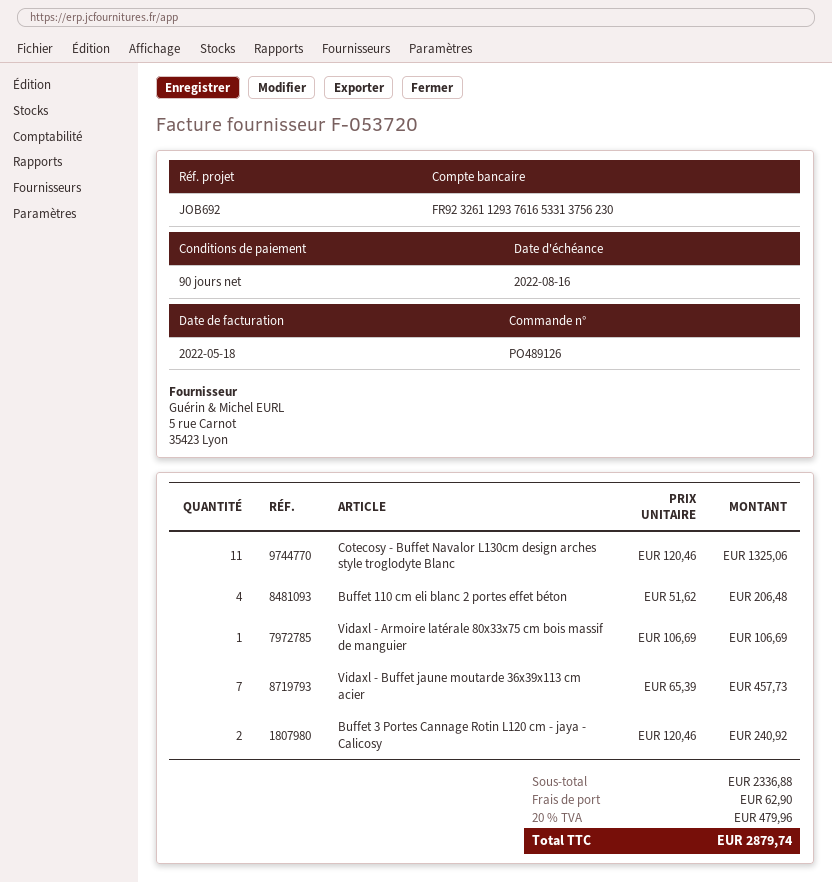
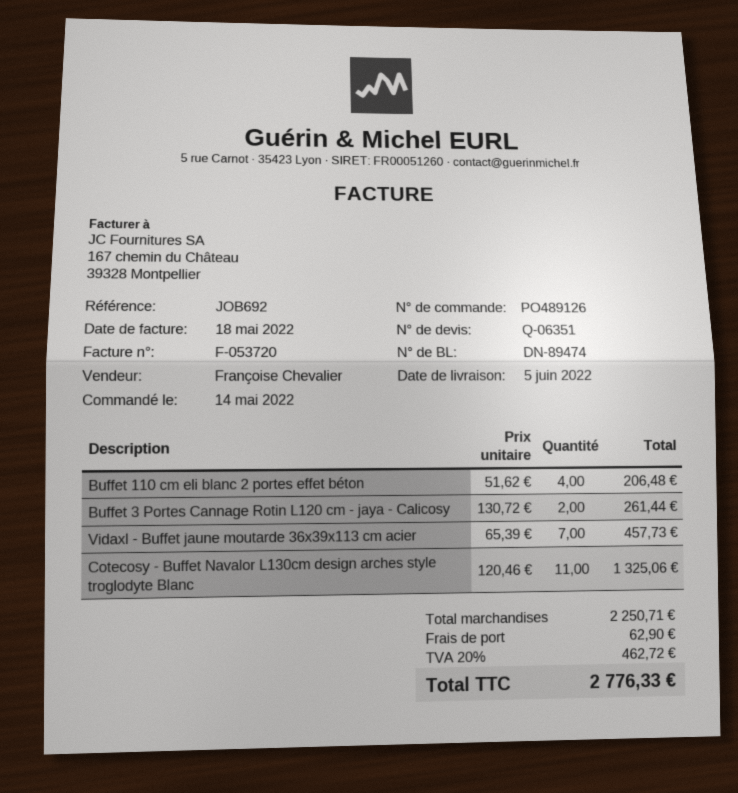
Vidaxl - Armoire latérale 80x33x75 cm bois massif de manguier: 1 x 106.69 = 106.69 -> none
Buffet 3 Portes Cannage Rotin L120 cm - jaya - Calicosy: 2 x 120.46 = 240.92 -> 2 x 130.72 = 261.44
subtotal: 2336.88 -> 2250.71
tax: 20% = 479.96 -> 20% = 462.72
total: 2879.74 -> 2776.33

